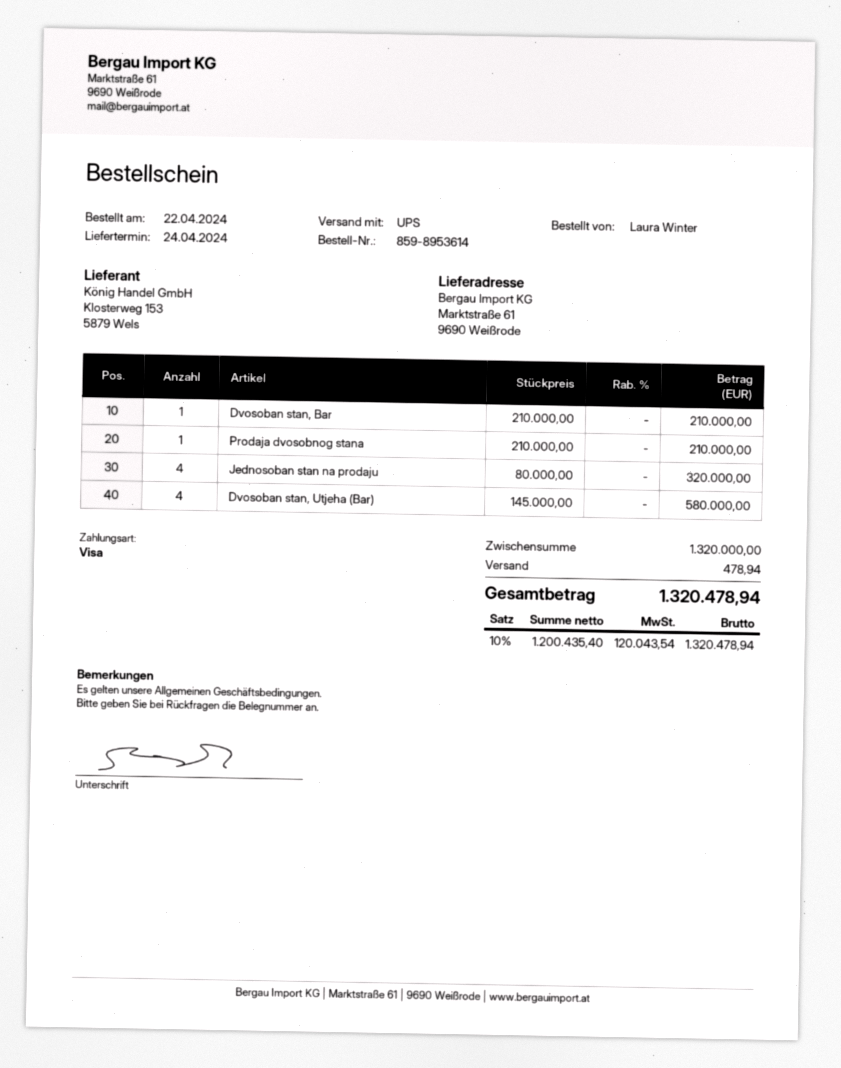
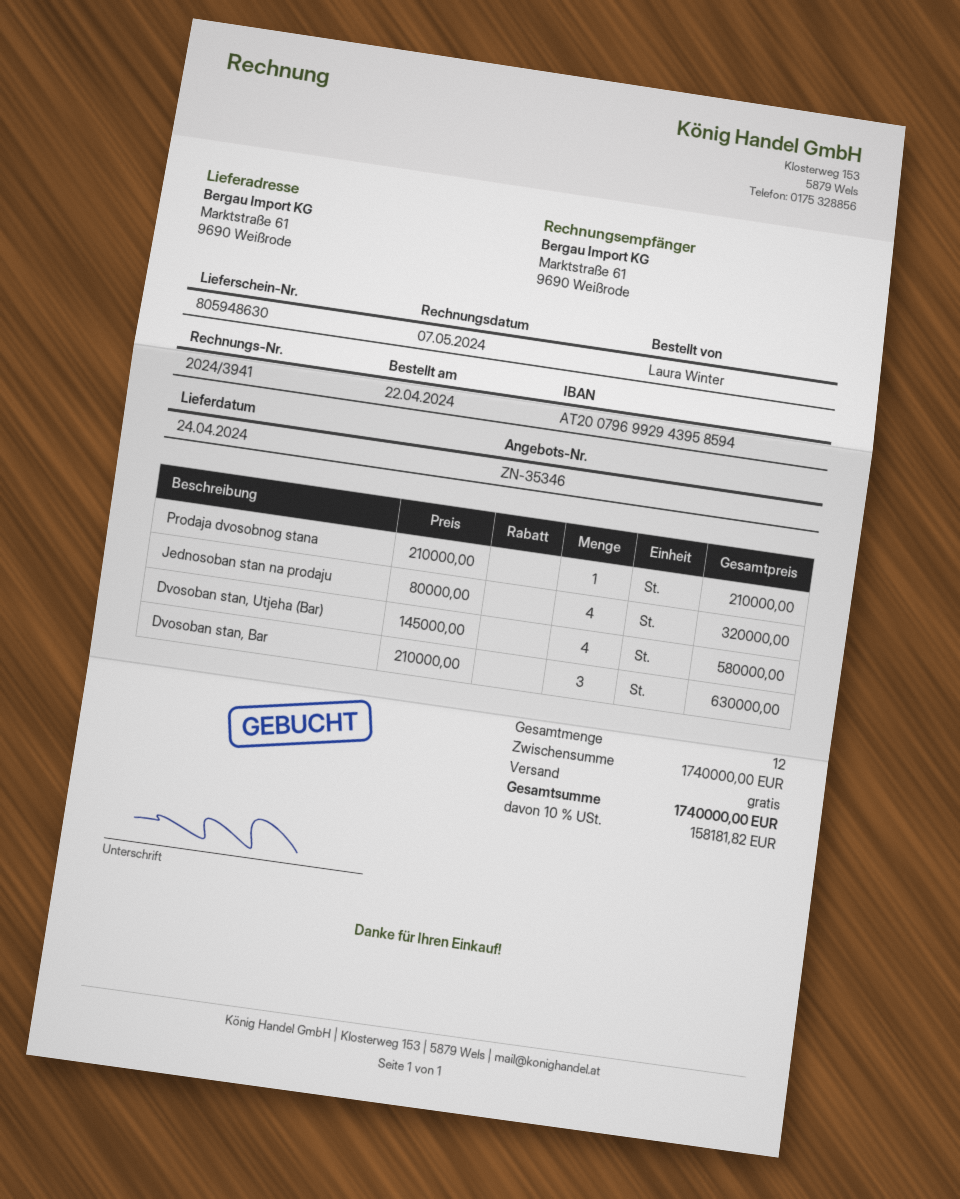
Dvosoban stan, Bar: 1 x 210000.00 = 210000.00 -> 3 x 210000.00 = 630000.00
subtotal: 1320000.00 -> 1740000.00
shipping: 478.94 -> 0.00
tax: 10% = 120043.54 -> 10% = 158181.82
total: 1320478.94 -> 1740000.00

